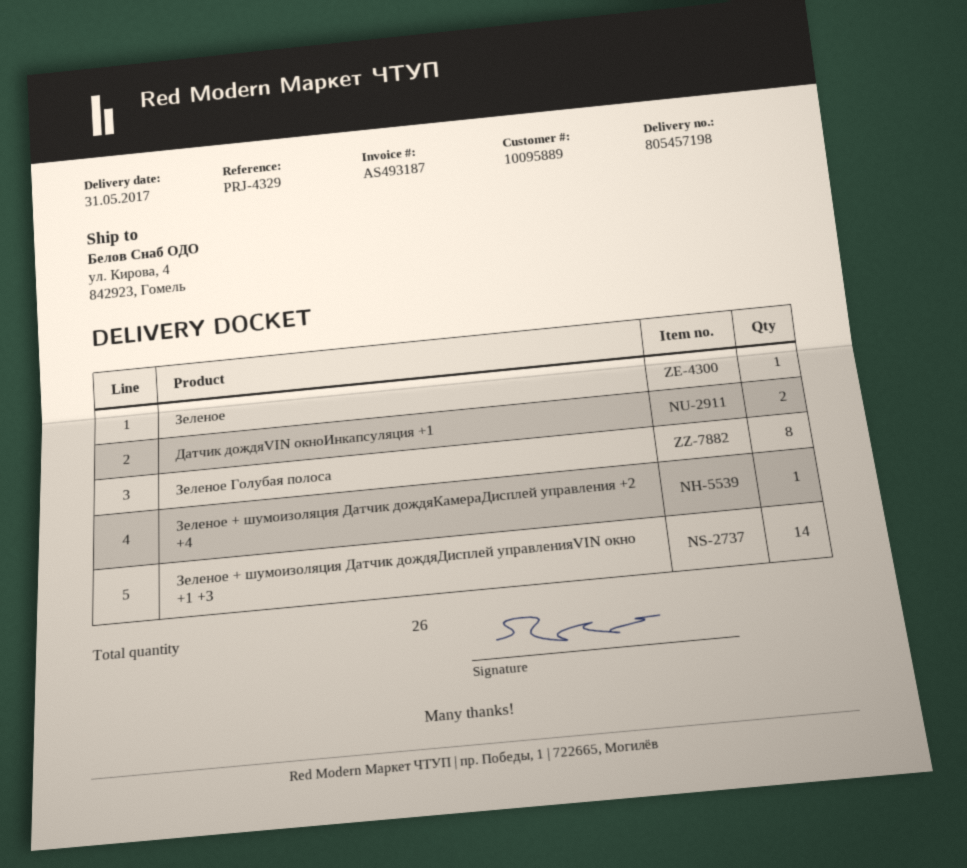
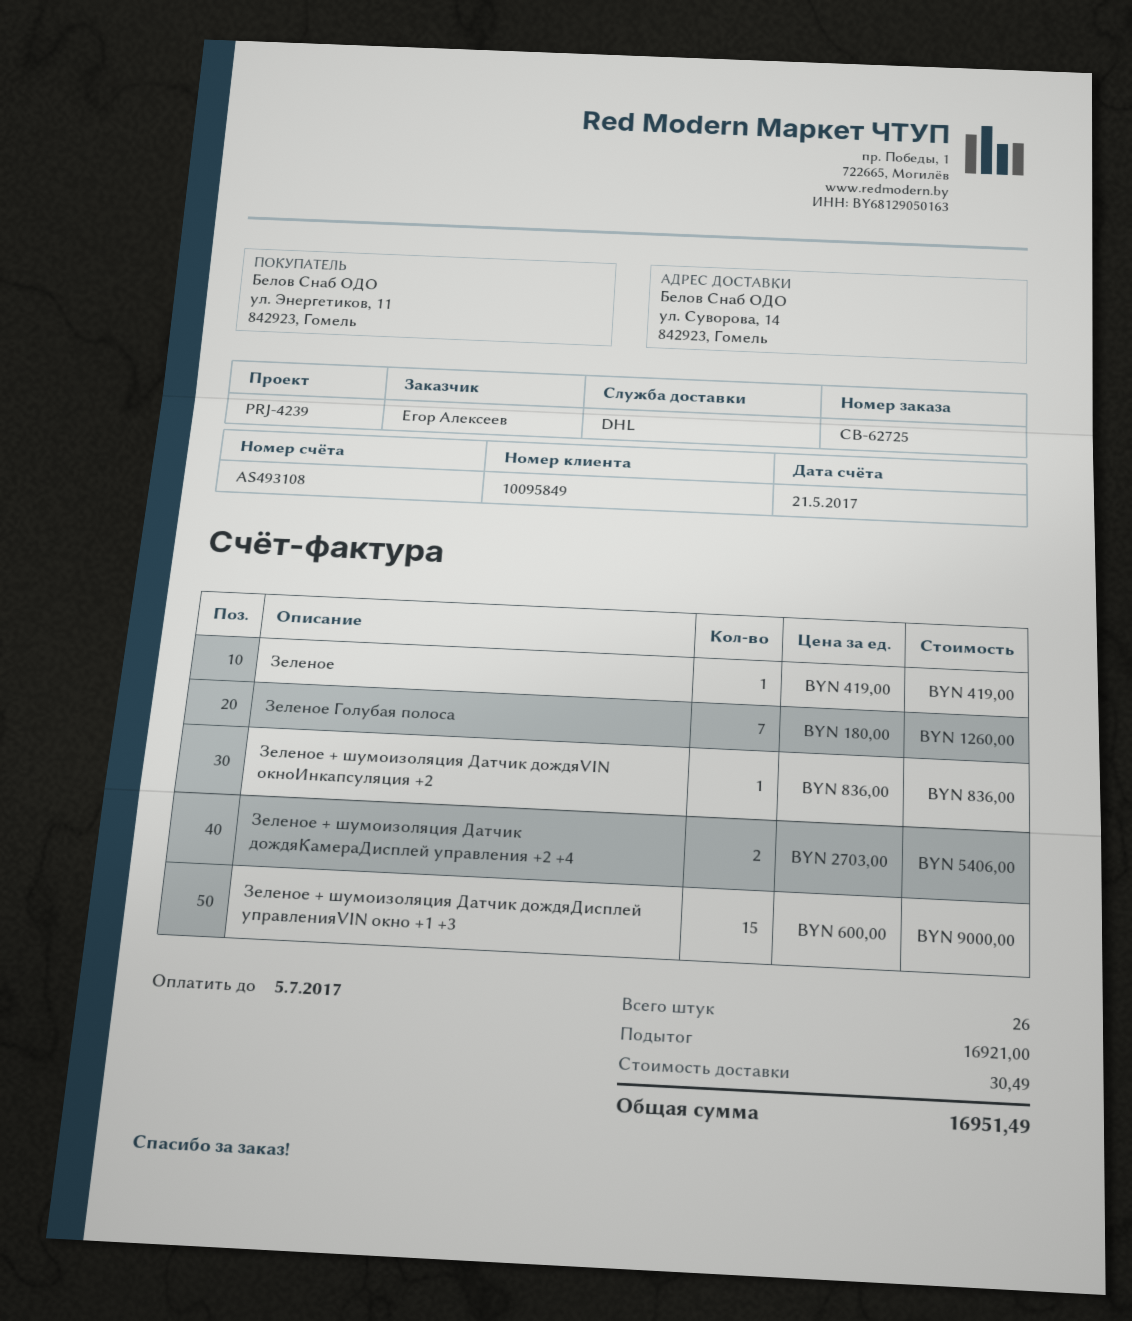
invoice number: AS493187 -> AS493108
customer number: 10095889 -> 10095849
reference: PRJ-4329 -> PRJ-4239
ship to: ул. Кирова, 4, 842923, Гомель -> ул. Суворова, 14, 842923, Гомель
Датчик дождяVIN окноИнкапсуляция +1: 2 -> none
Зеленое Голубая полоса: 8 -> 7
Зеленое + шумоизоляция Датчик дождяКамераДисплей управления +2 +4: 1 -> 2
Зеленое + шумоизоляция Датчик дождяДисплей управленияVIN окно +1 +3: 14 -> 15
Зеленое + шумоизоляция Датчик дождяVIN окноИнкапсуляция +2: none -> 1

